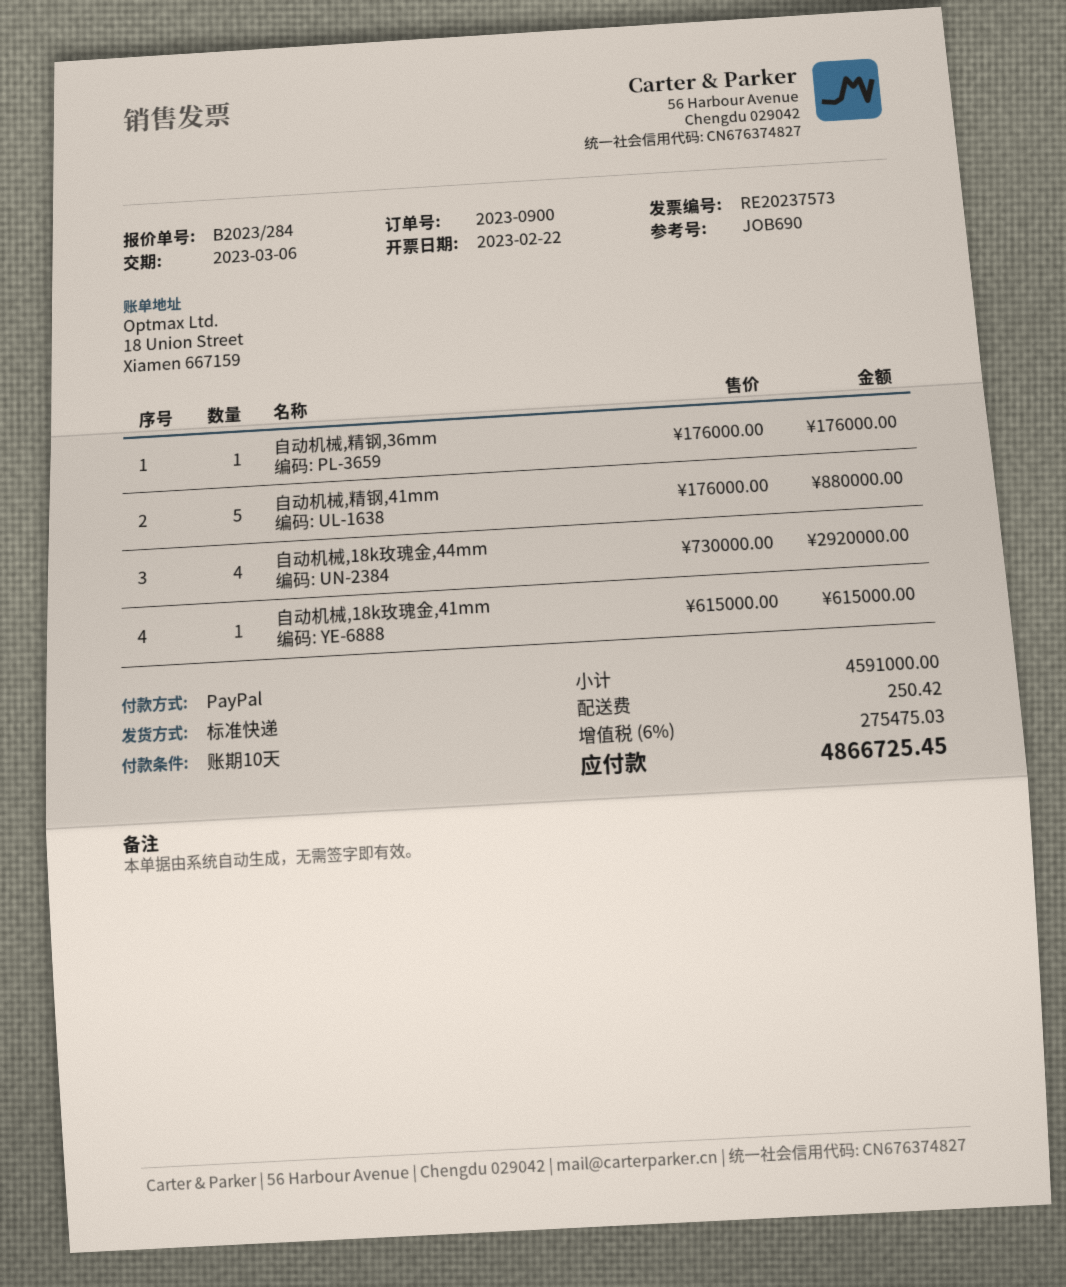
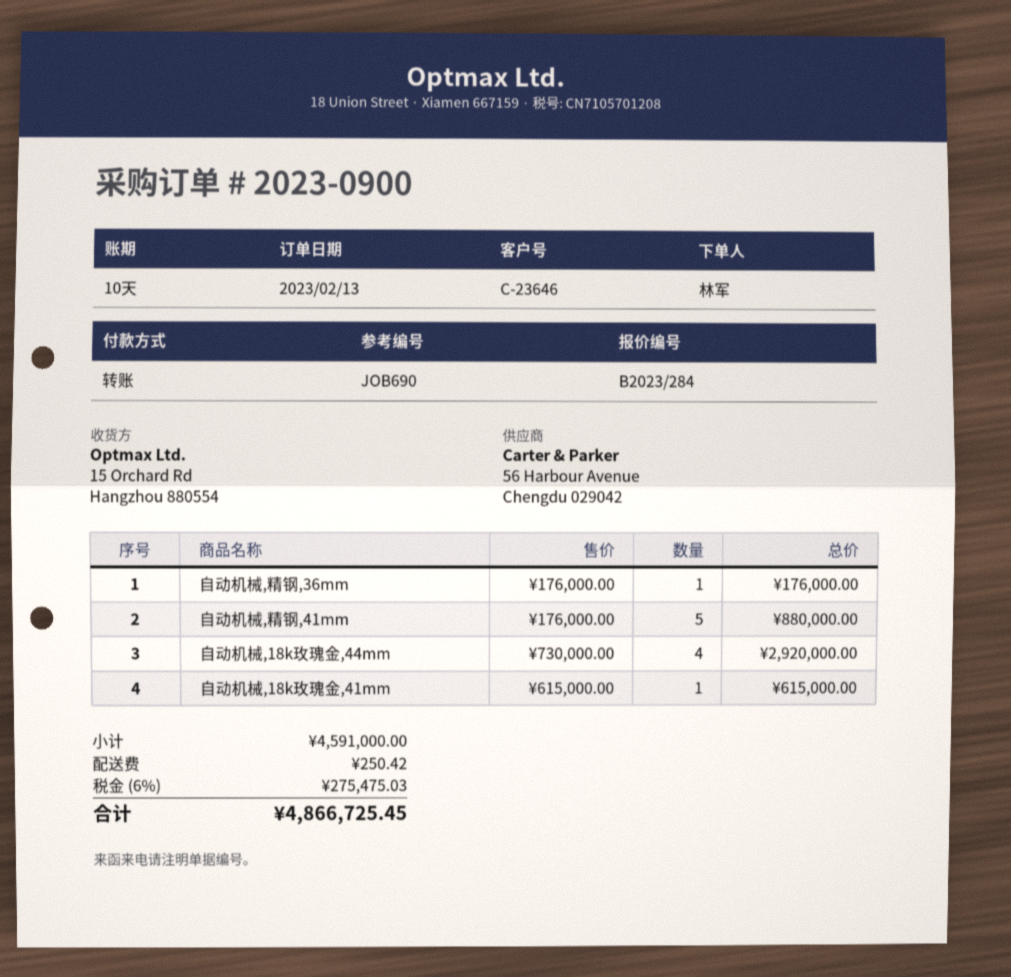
payment method: PayPal -> bank transfer

